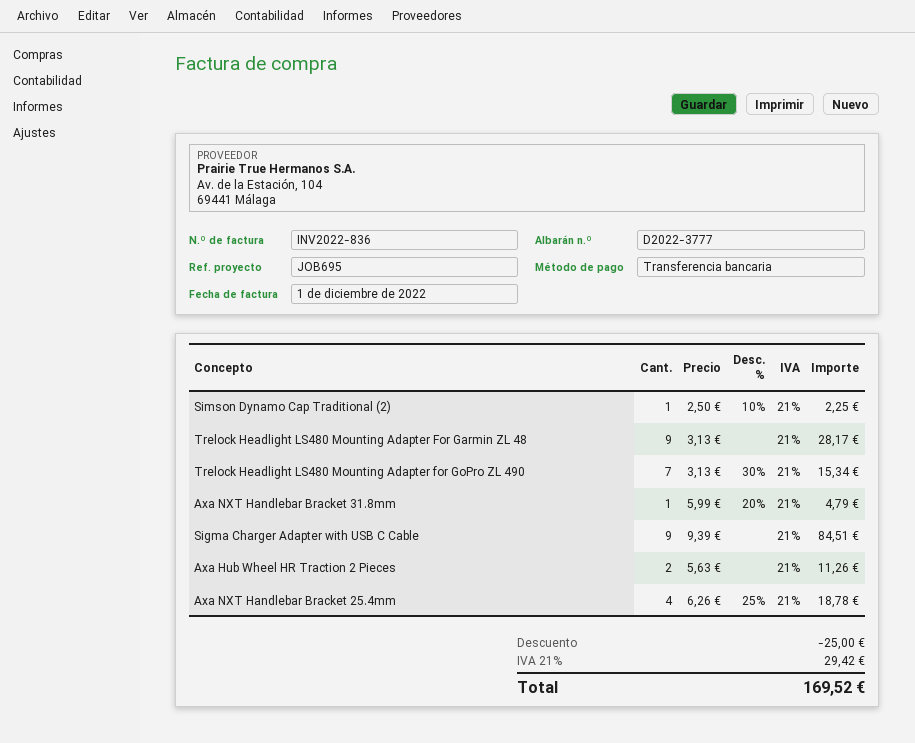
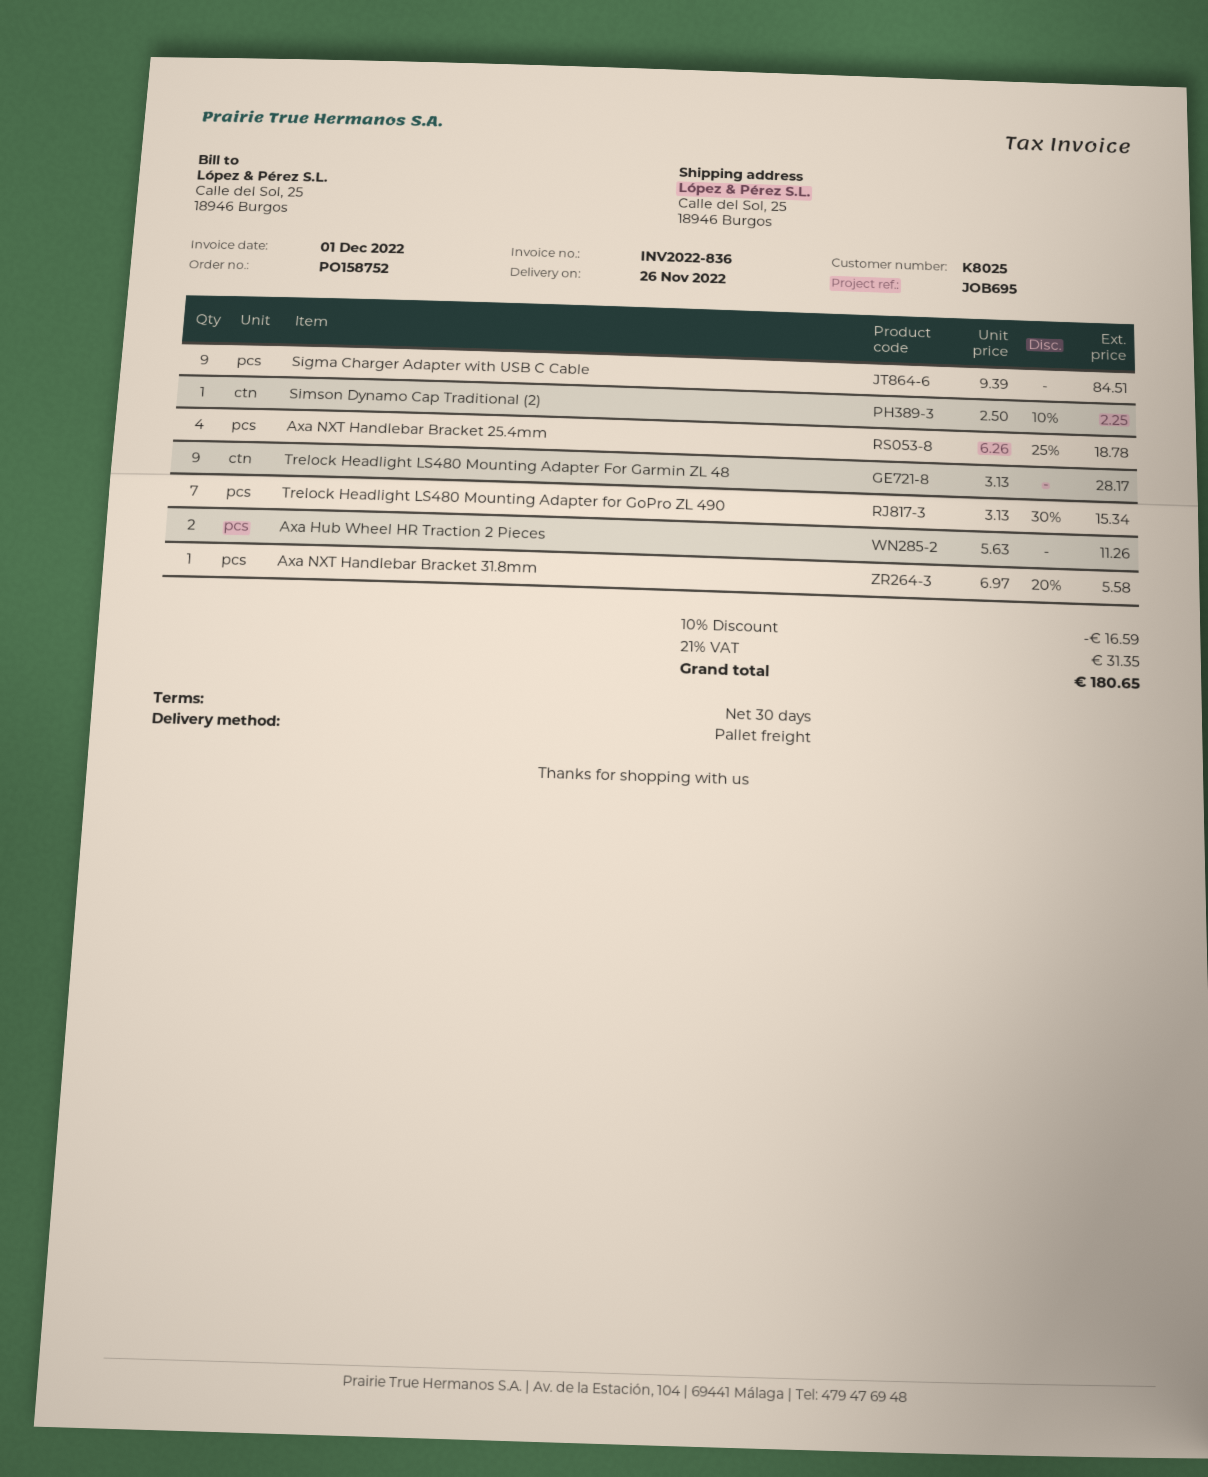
Axa NXT Handlebar Bracket 31.8mm: 1 x 5.99 - 20% = 4.79 -> 1 x 6.97 - 20% = 5.58
discount: 25.00 -> 16.59
tax: 21% = 29.42 -> 21% = 31.35
total: 169.52 -> 180.65

